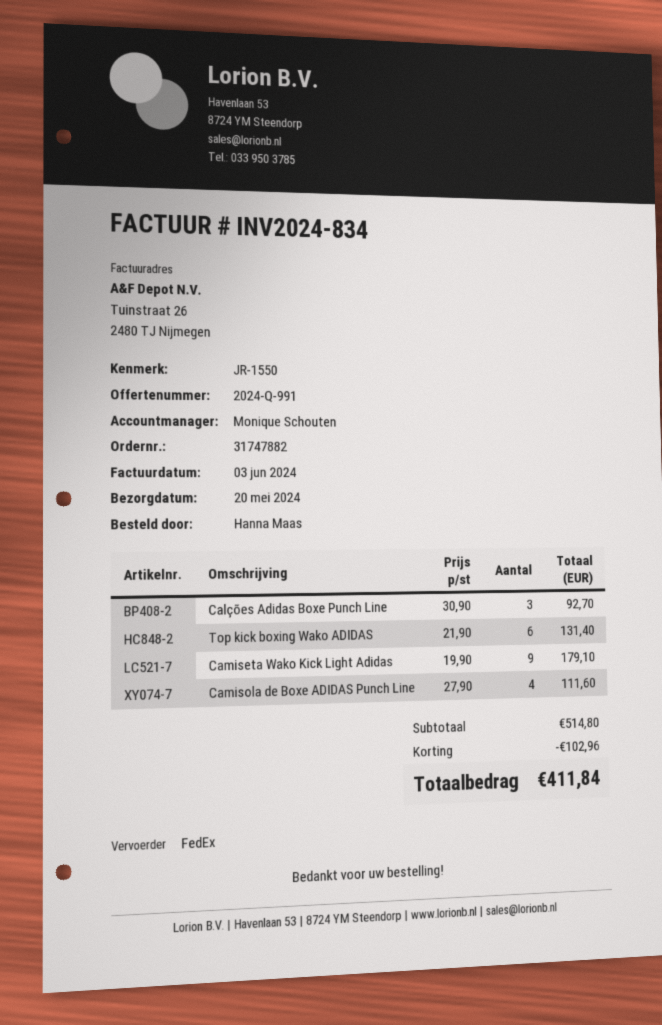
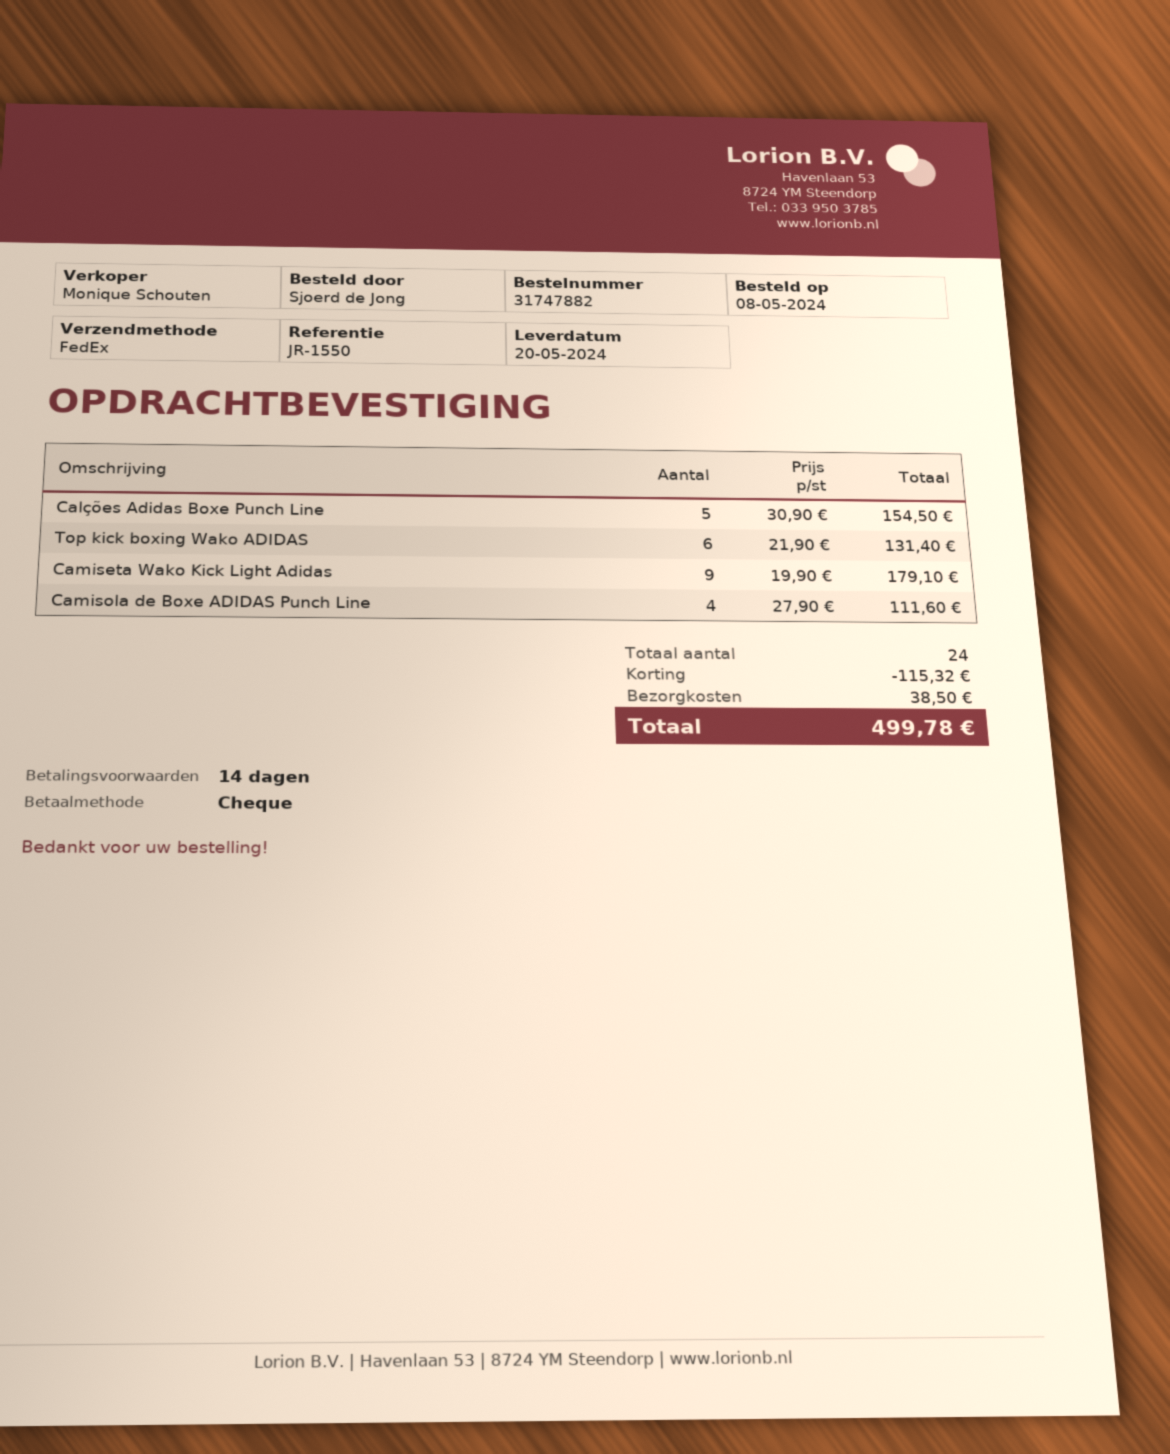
ordered by: Hanna Maas -> Sjoerd de Jong
Calções Adidas Boxe Punch Line: 3 x 30.90 = 92.70 -> 5 x 30.90 = 154.50
discount: 102.96 -> 115.32
shipping: none -> 38.50
total: 411.84 -> 499.78

